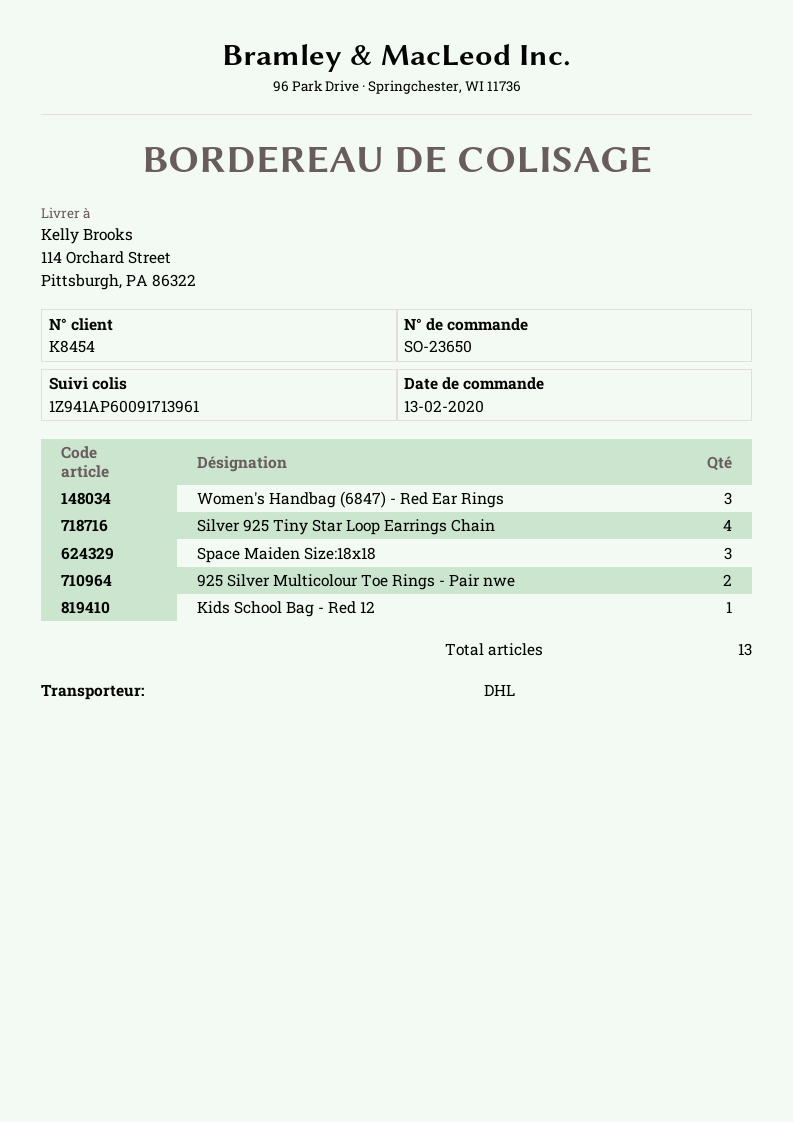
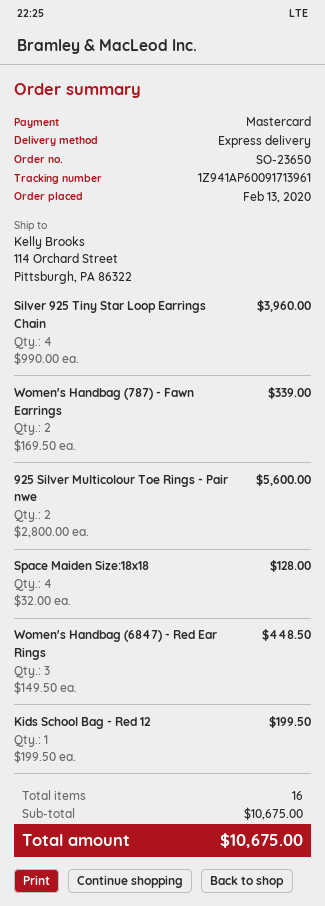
shipping method: DHL -> express
Space Maiden Size:18x18: 3 -> 4
Women's Handbag (787) - Fawn Earrings: none -> 2
total quantity: 13 -> 16

